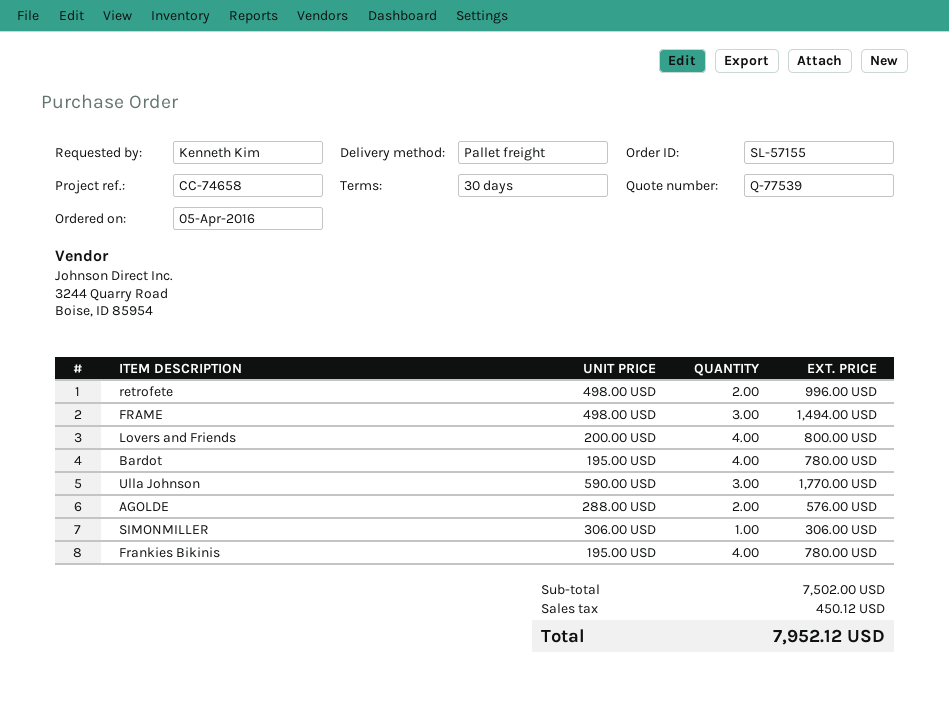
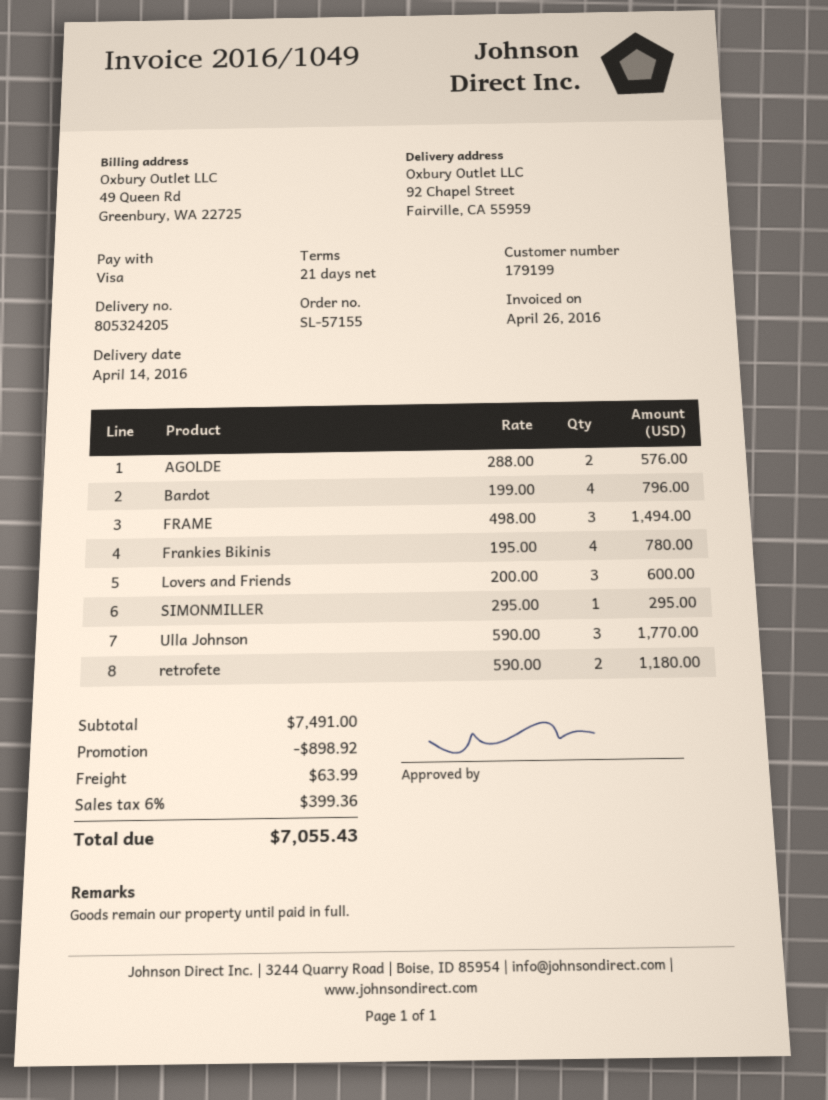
payment terms: 30 days -> 21 days
retrofete: 2 x 498.00 = 996.00 -> 2 x 590.00 = 1180.00
Lovers and Friends: 4 x 200.00 = 800.00 -> 3 x 200.00 = 600.00
Bardot: 4 x 195.00 = 780.00 -> 4 x 199.00 = 796.00
SIMONMILLER: 1 x 306.00 = 306.00 -> 1 x 295.00 = 295.00
subtotal: 7502.00 -> 7491.00
discount: none -> 898.92
shipping: none -> 63.99
tax: 450.12 -> 399.36
total: 7952.12 -> 7055.43

